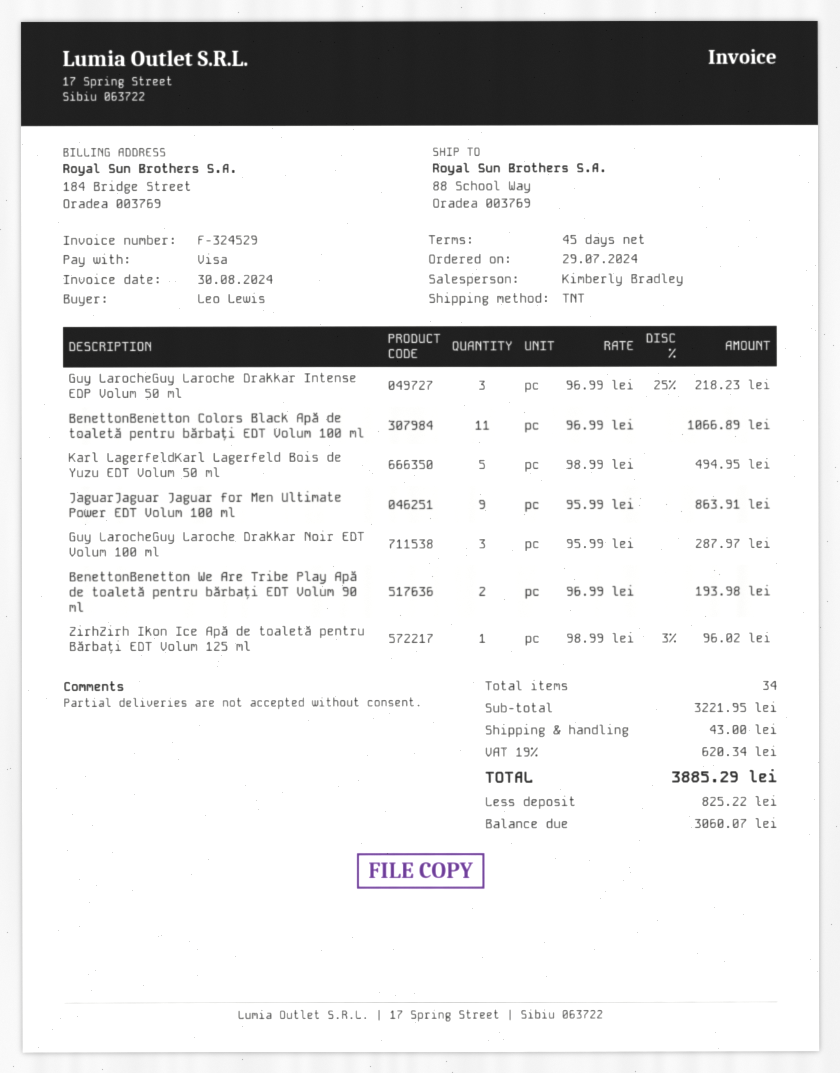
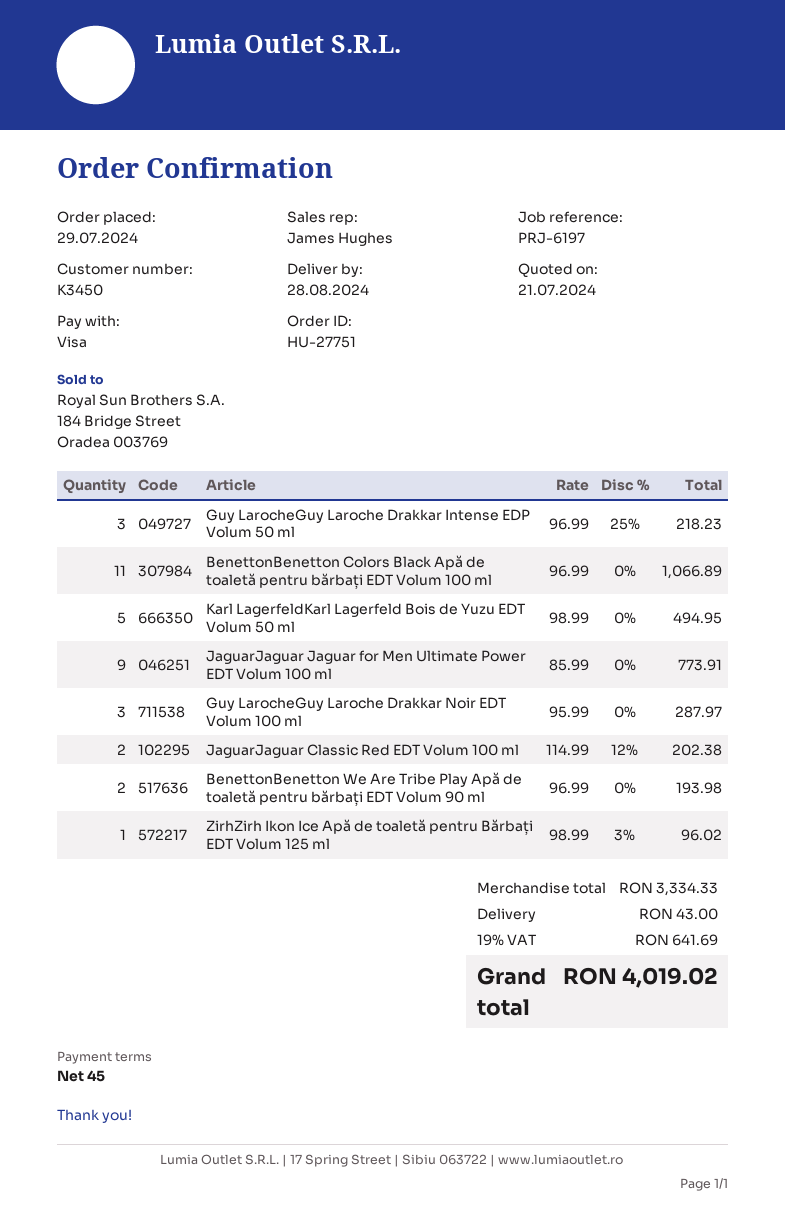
sales rep: Kimberly Bradley -> James Hughes
JaguarJaguar Jaguar for Men Ultimate Power EDT Volum 100 ml: 9 x 95.99 = 863.91 -> 9 x 85.99 = 773.91
JaguarJaguar Classic Red EDT Volum 100 ml: none -> 2 x 114.99 - 12% = 202.38
subtotal: 3221.95 -> 3334.33
tax: 19% = 620.34 -> 19% = 641.69
total: 3885.29 -> 4019.02

